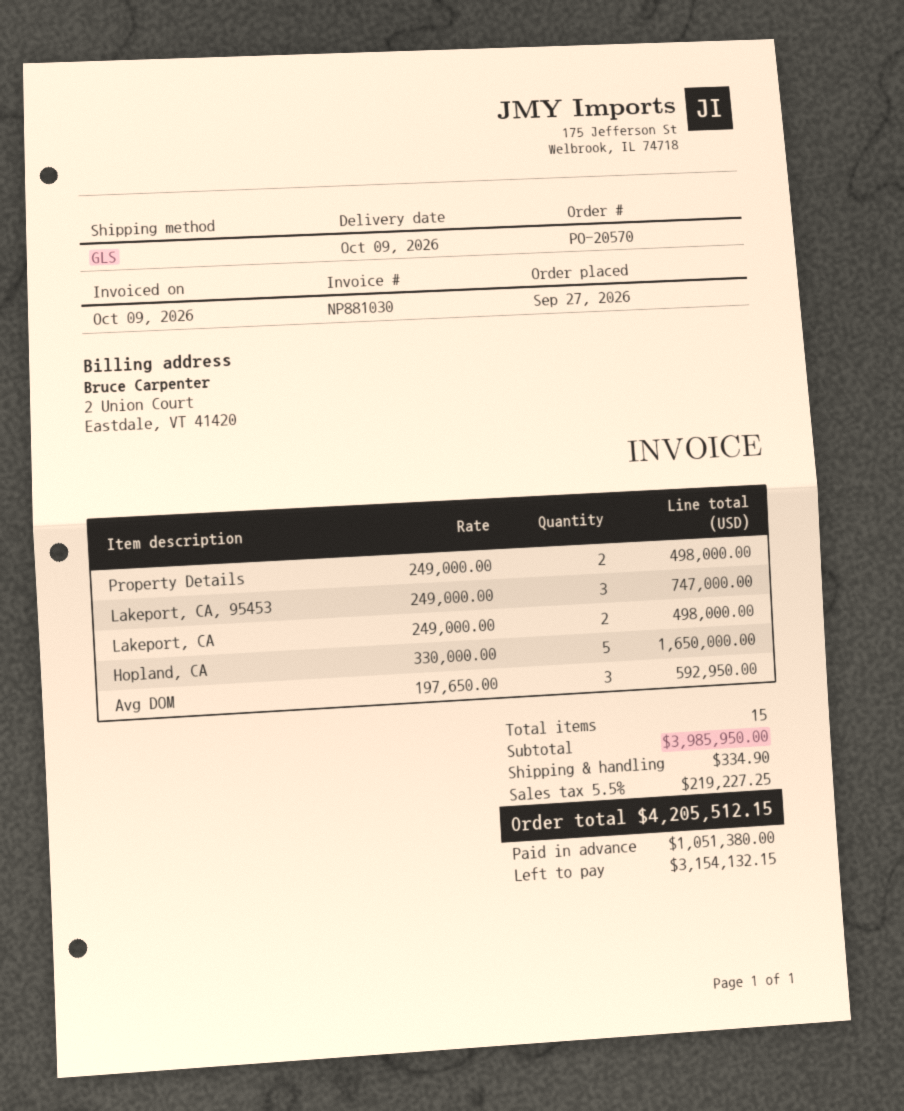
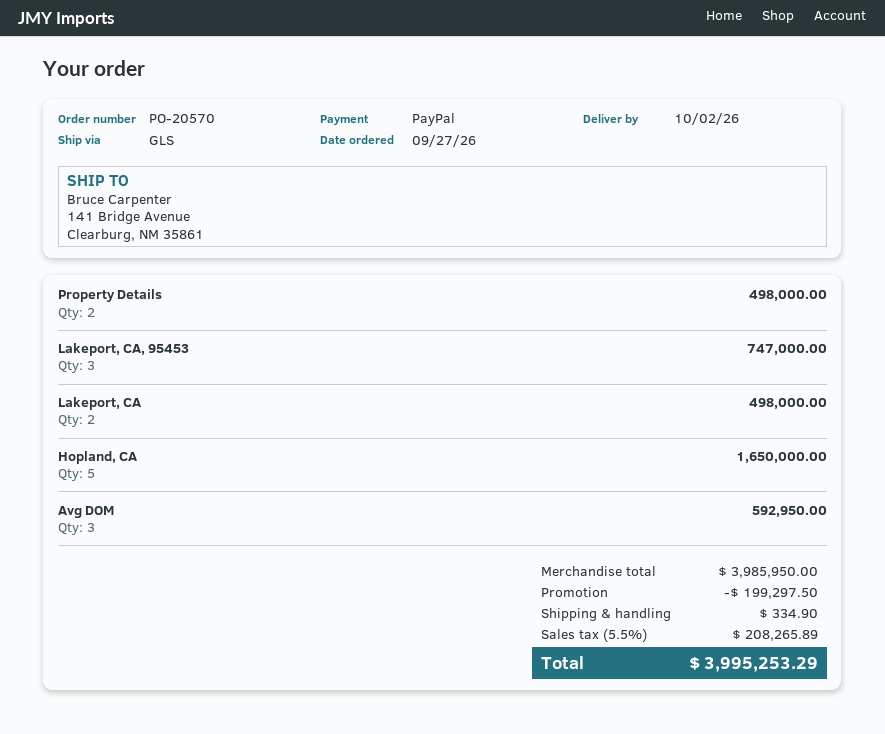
delivery date: 2026-10-09 -> 2026-10-02
discount: none -> 199297.50
tax: 5.5% = 219227.25 -> 5.5% = 208265.89
total: 4205512.15 -> 3995253.29

